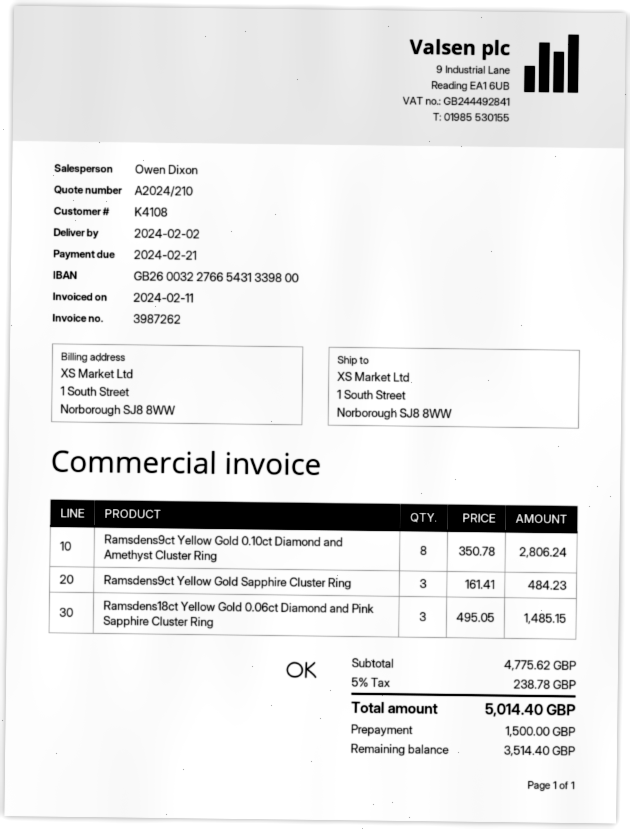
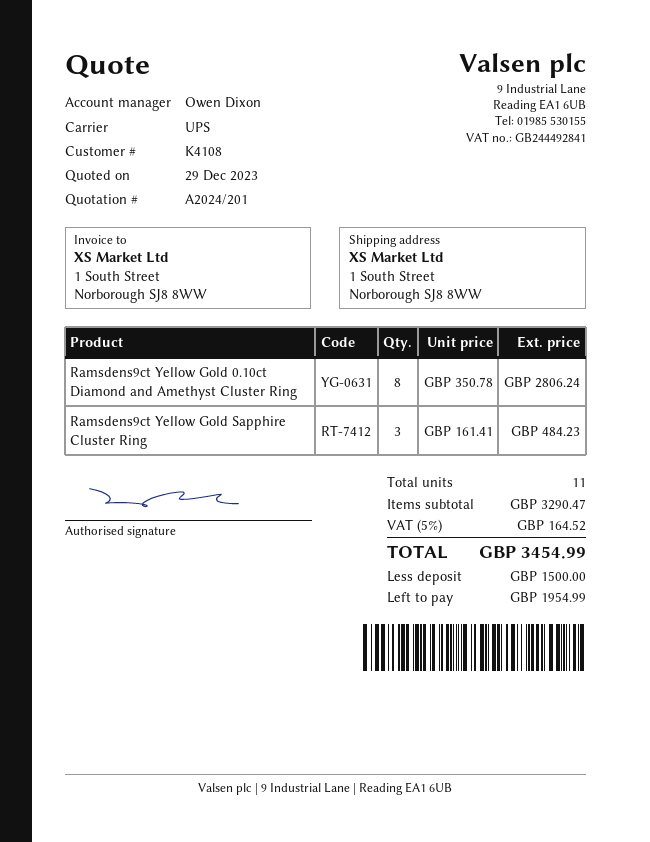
quote number: A2024/210 -> A2024/201
Ramsdens18ct Yellow Gold 0.06ct Diamond and Pink Sapphire Cluster Ring: 3 x 495.05 = 1485.15 -> none
subtotal: 4775.62 -> 3290.47
tax: 5% = 238.78 -> 5% = 164.52
total: 5014.40 -> 3454.99
balance: 3514.40 -> 1954.99

